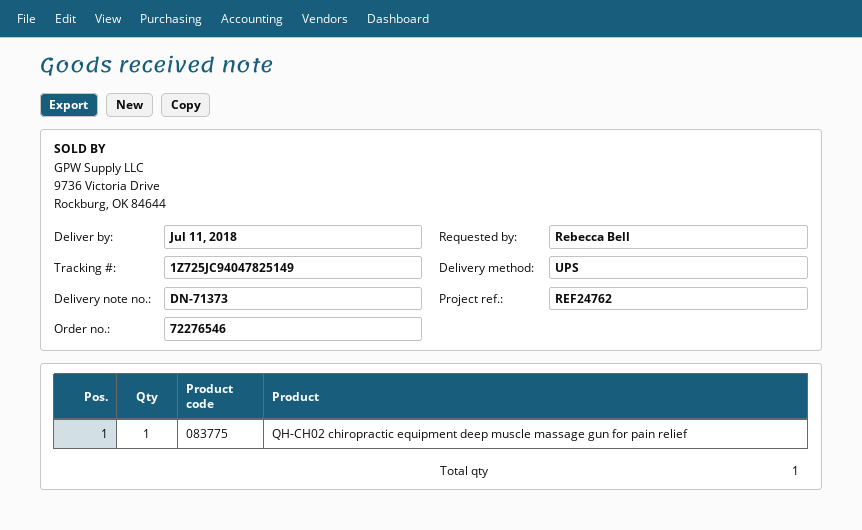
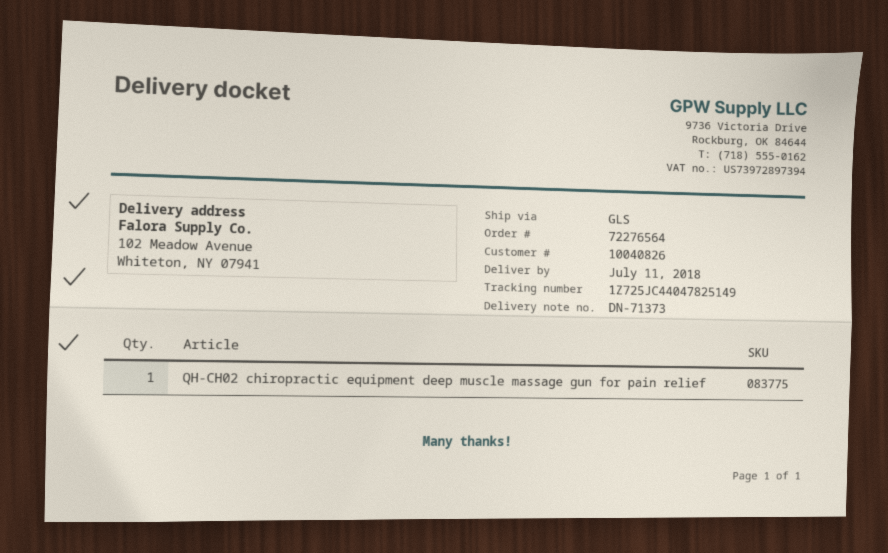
order number: 72276546 -> 72276564
shipping method: UPS -> GLS
tracking number: 1Z725JC94047825149 -> 1Z725JC44047825149

